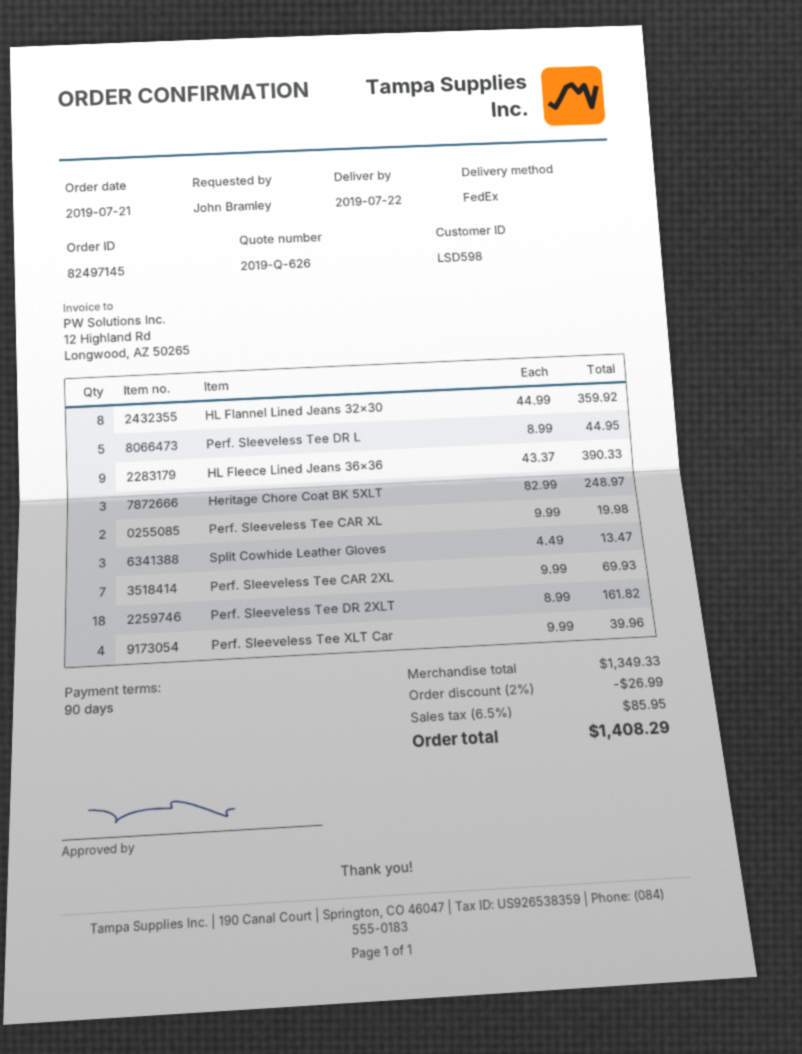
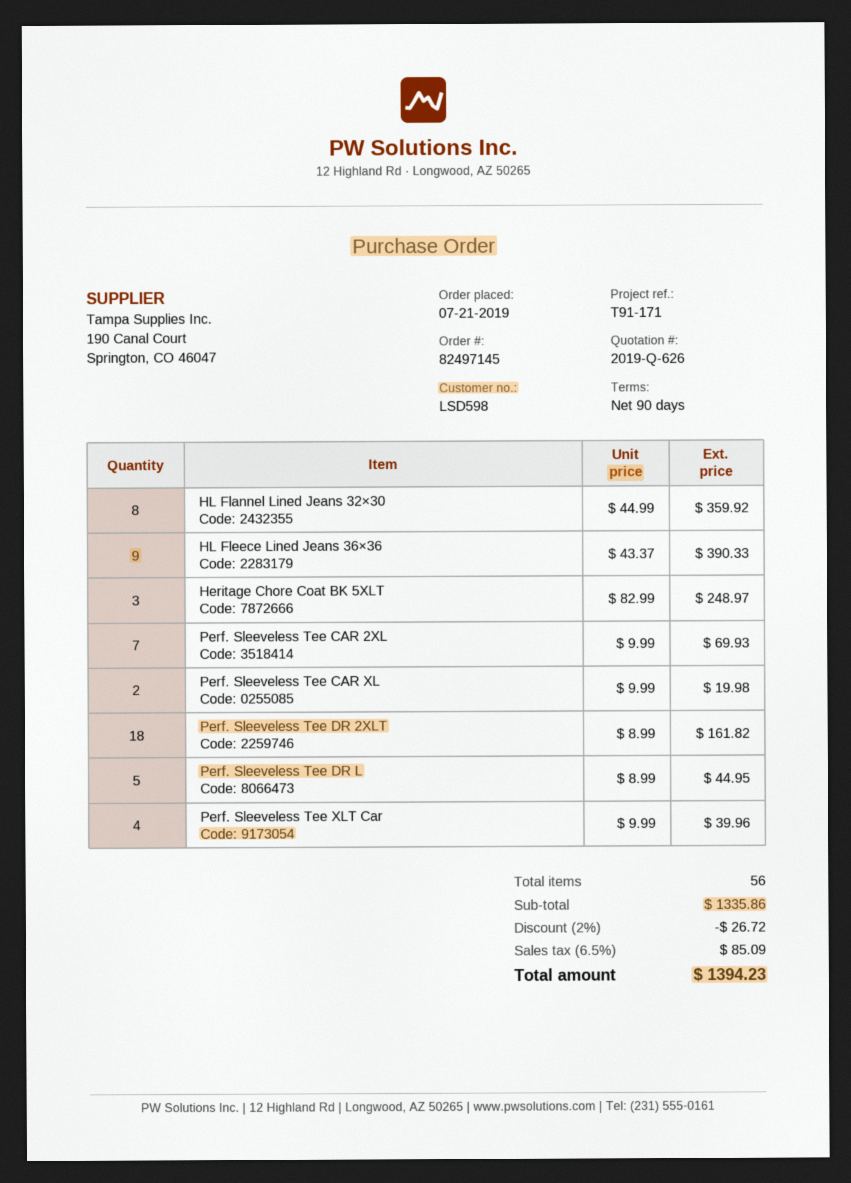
Split Cowhide Leather Gloves: 3 x 4.49 = 13.47 -> none
subtotal: 1349.33 -> 1335.86
discount: 2% = 26.99 -> 2% = 26.72
tax: 6.5% = 85.95 -> 6.5% = 85.09
total: 1408.29 -> 1394.23

